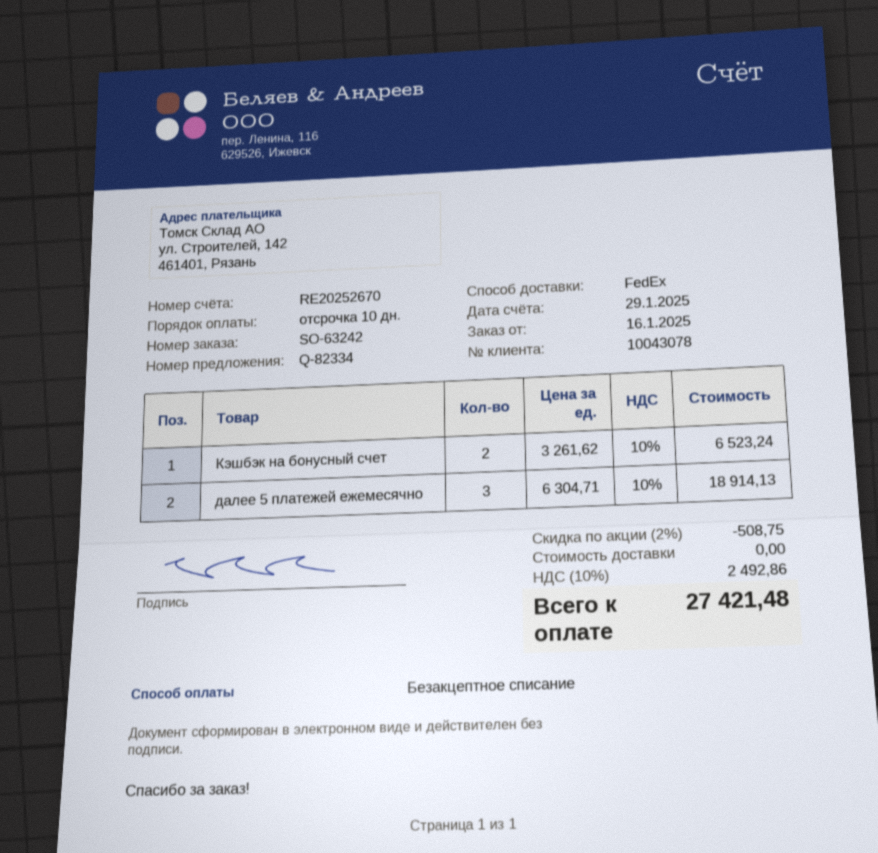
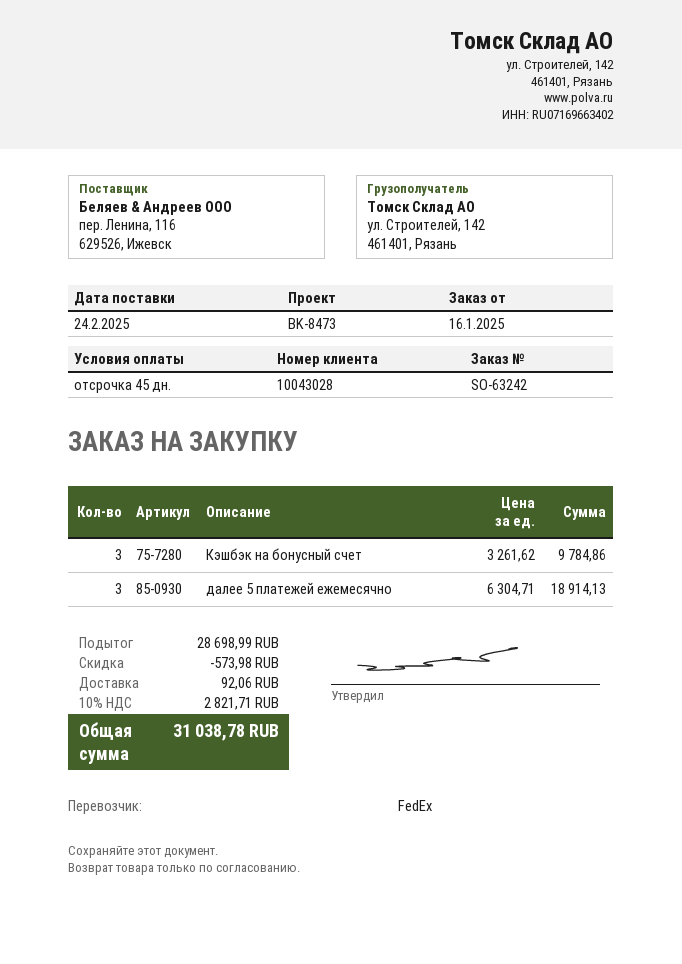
payment terms: 10 days -> 45 days
customer number: 10043078 -> 10043028
Кэшбэк на бонусный счет: 2 x 3261.62 = 6523.24 -> 3 x 3261.62 = 9784.86
discount: 508.75 -> 573.98
shipping: 0.00 -> 92.06
tax: 10% = 2492.86 -> 10% = 2821.71
total: 27421.48 -> 31038.78

